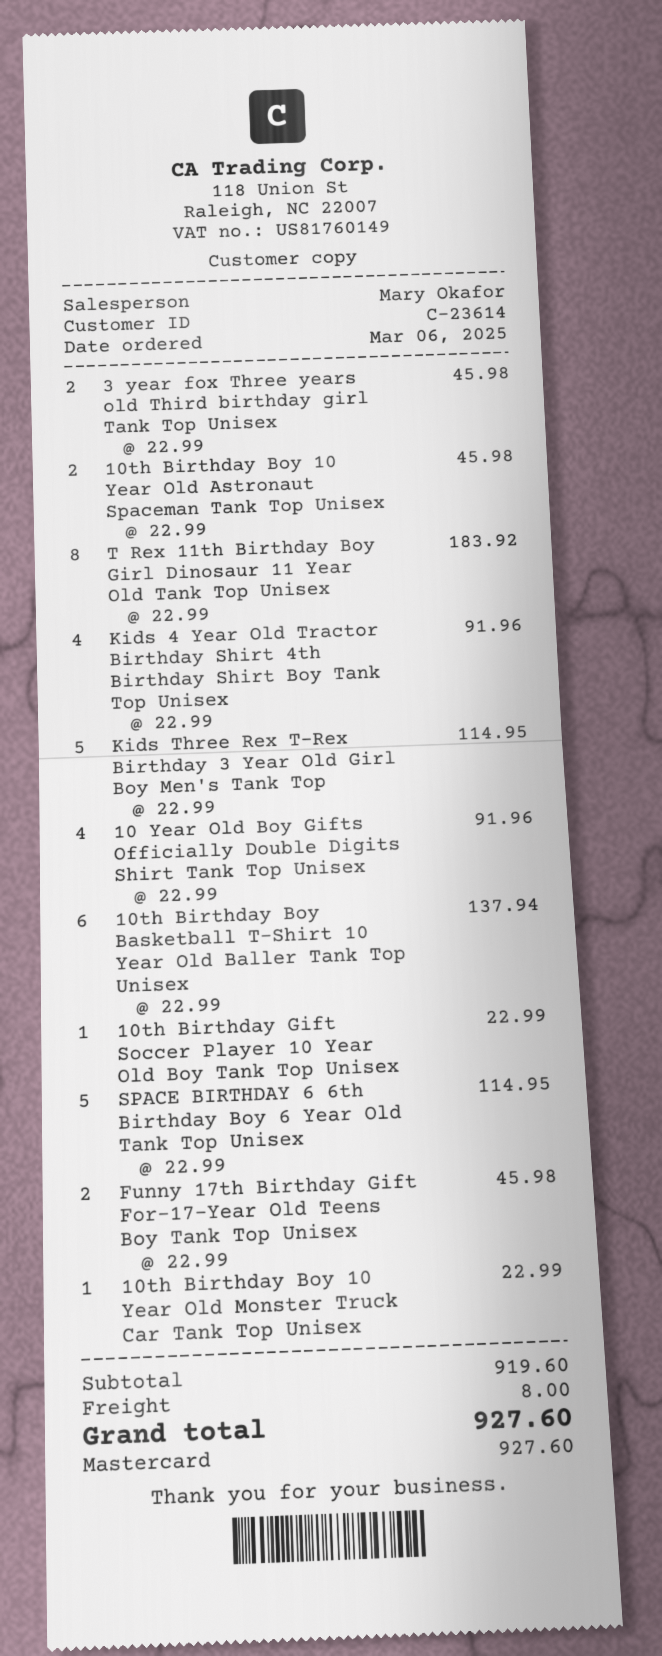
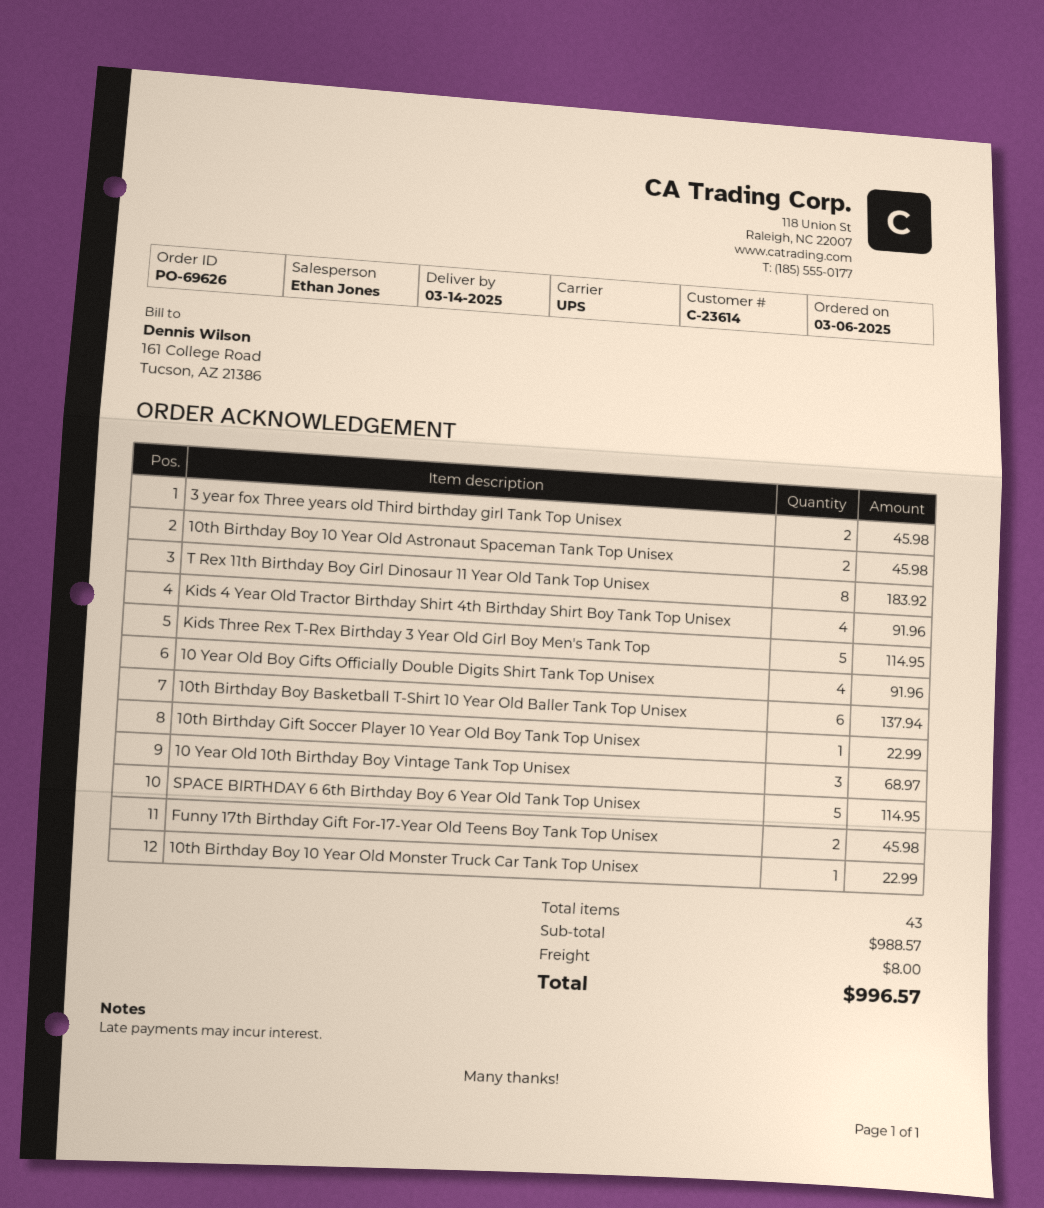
sales rep: Mary Okafor -> Ethan Jones
10 Year Old 10th Birthday Boy Vintage Tank Top Unisex: none -> 3 for 68.97
subtotal: 919.60 -> 988.57
total: 927.60 -> 996.57

